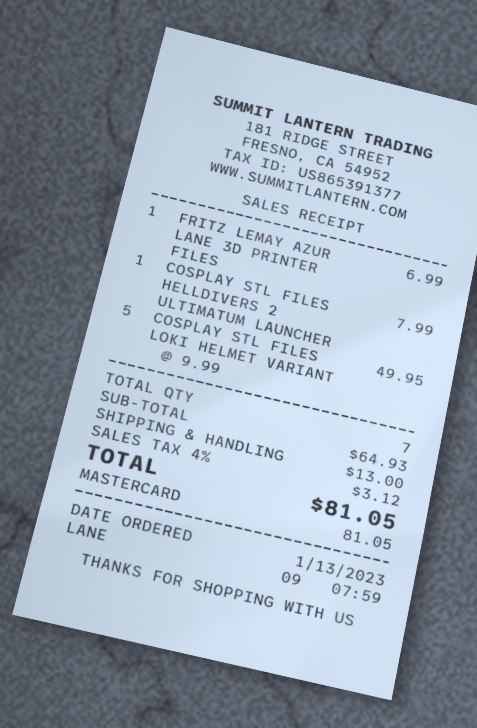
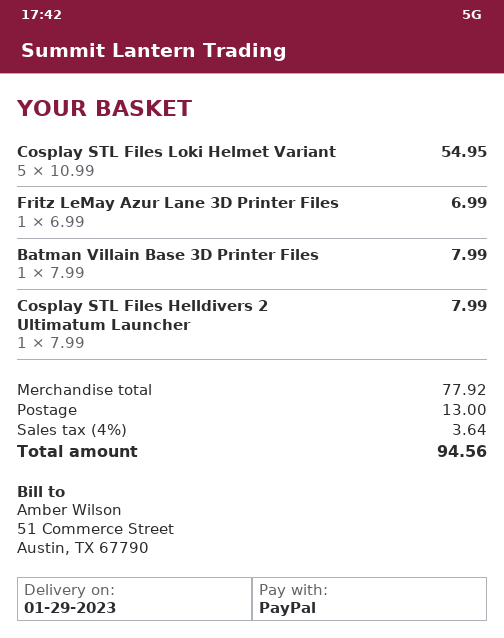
payment method: Mastercard -> PayPal
COSPLAY STL FILES LOKI HELMET VARIANT: 5 x 9.99 = 49.95 -> 5 x 10.99 = 54.95
Batman Villain Base 3D Printer Files: none -> 1 x 7.99 = 7.99
subtotal: 64.93 -> 77.92
tax: 4% = 3.12 -> 4% = 3.64
total: 81.05 -> 94.56

